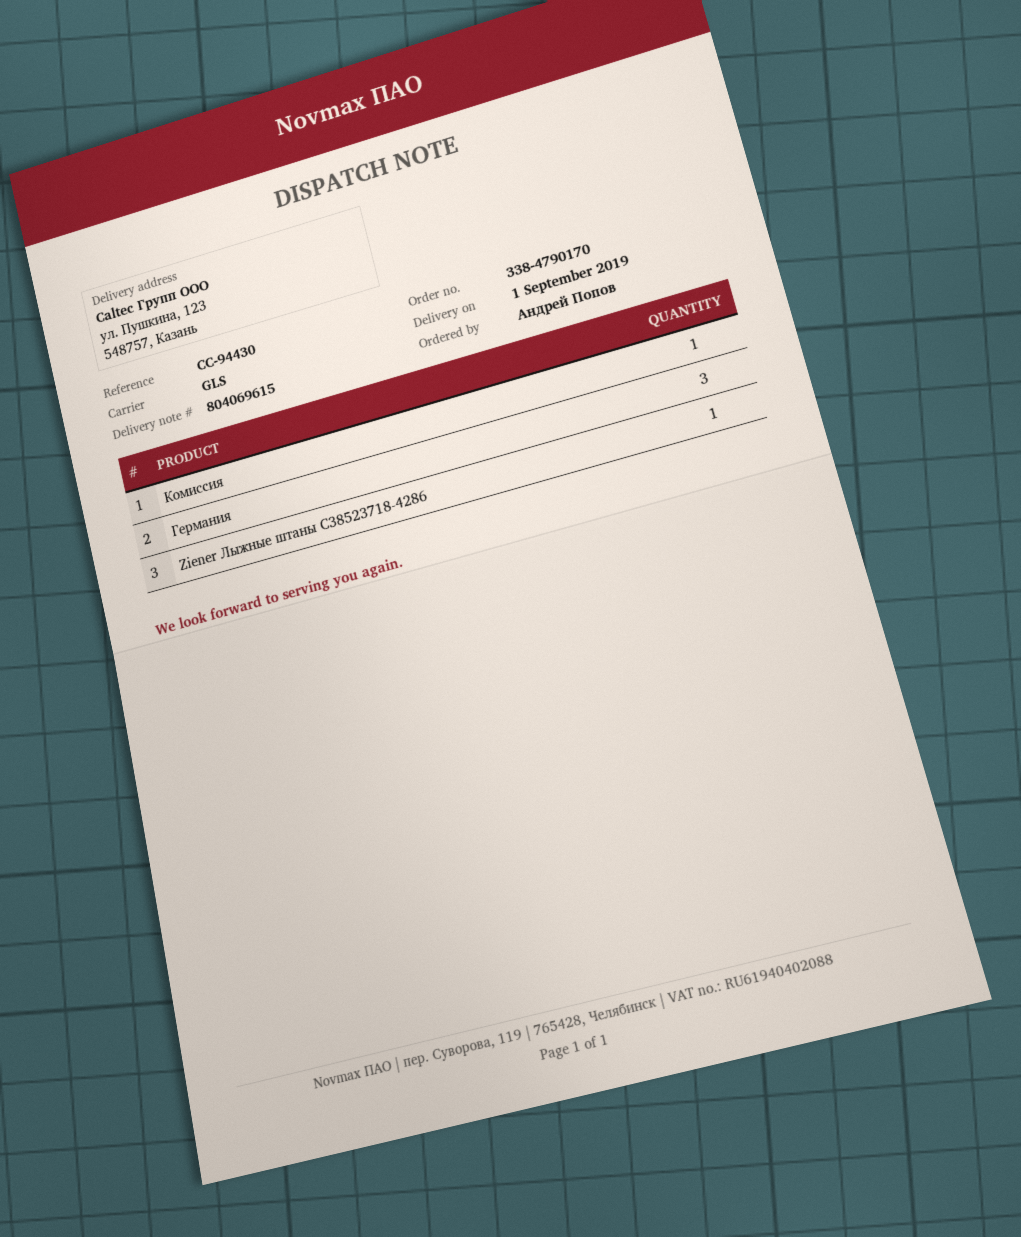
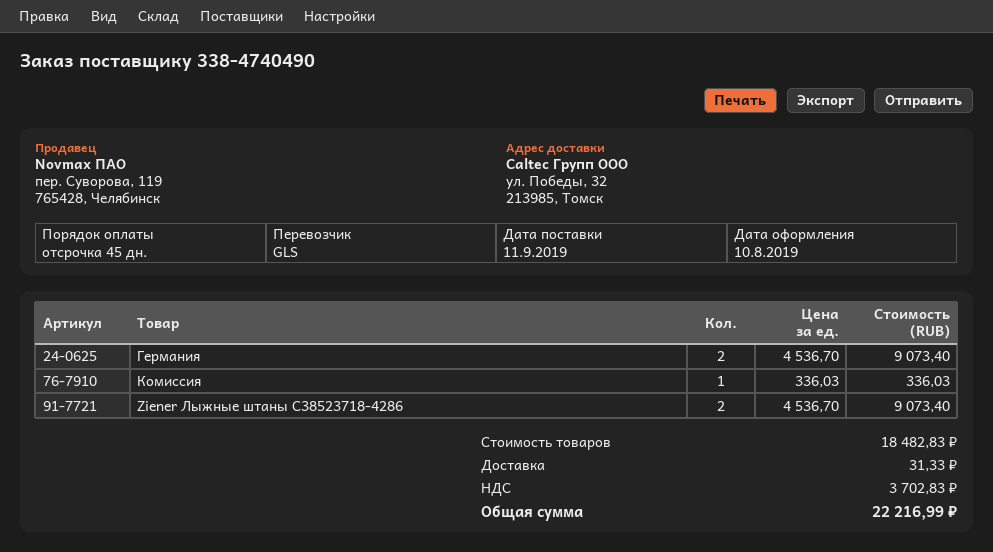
order number: 338-4790170 -> 338-4740490
delivery date: 2019-09-01 -> 2019-09-11
ship to: ул. Пушкина, 123, 548757, Казань -> ул. Победы, 32, 213985, Томск
Германия: 3 -> 2
Ziener Лыжные штаны C38523718-4286: 1 -> 2

